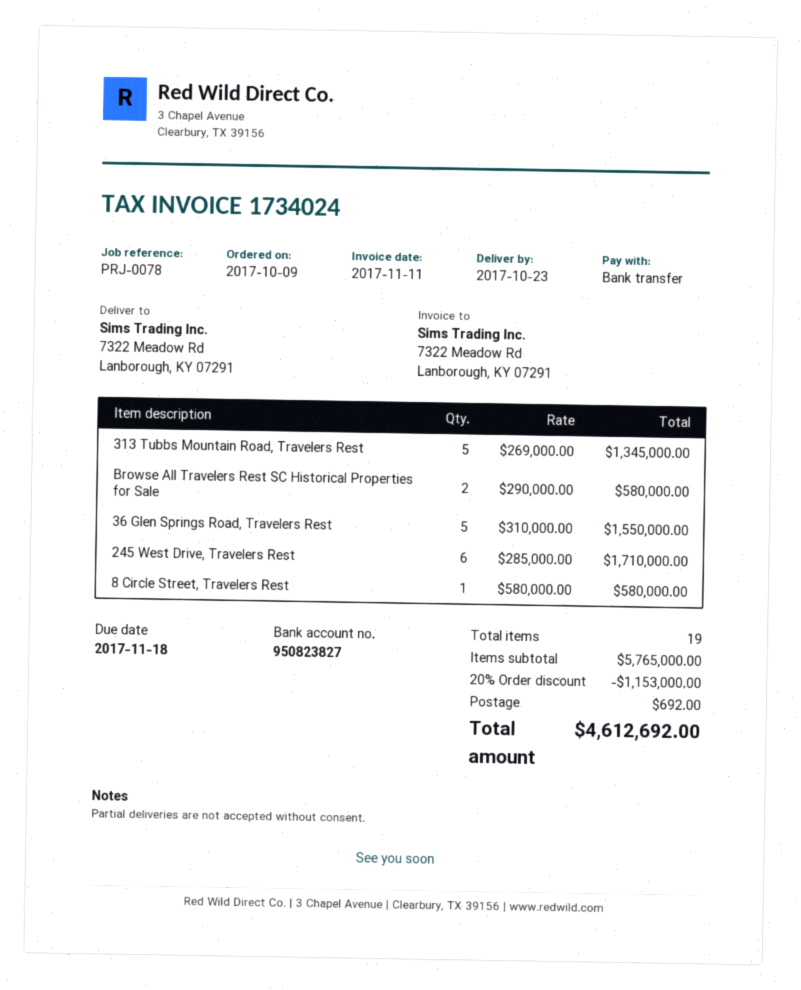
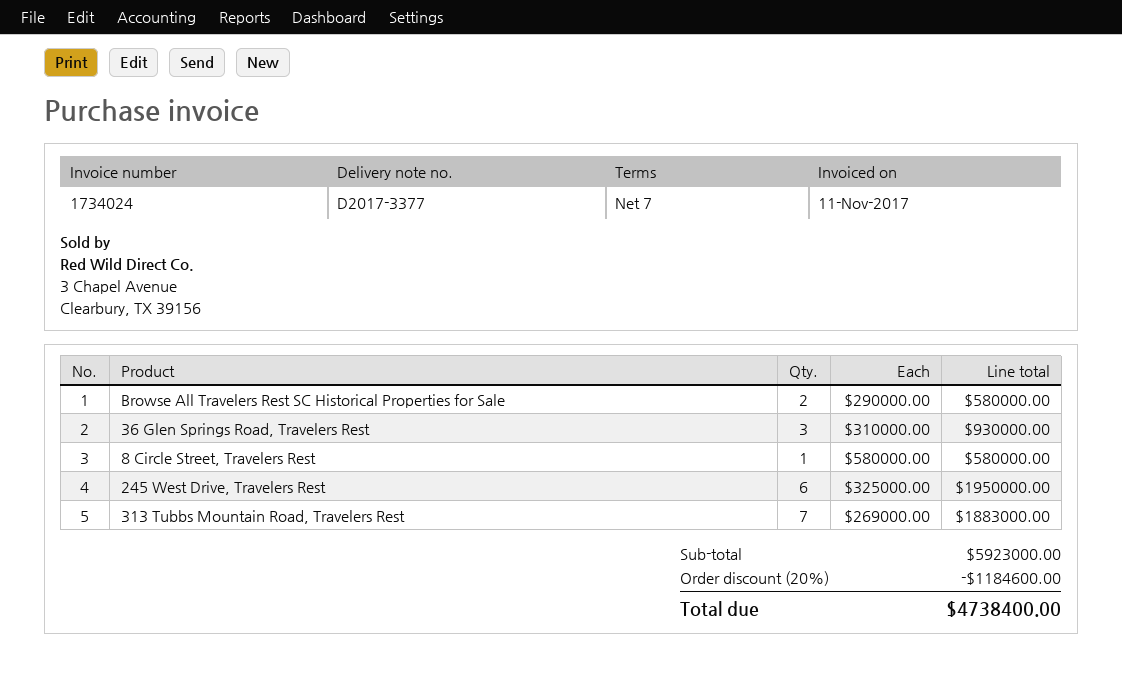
313 Tubbs Mountain Road, Travelers Rest: 5 x 269000.00 = 1345000.00 -> 7 x 269000.00 = 1883000.00
36 Glen Springs Road, Travelers Rest: 5 x 310000.00 = 1550000.00 -> 3 x 310000.00 = 930000.00
245 West Drive, Travelers Rest: 6 x 285000.00 = 1710000.00 -> 6 x 325000.00 = 1950000.00
subtotal: 5765000.00 -> 5923000.00
discount: 20% = 1153000.00 -> 20% = 1184600.00
shipping: 692.00 -> none
total: 4612692.00 -> 4738400.00

